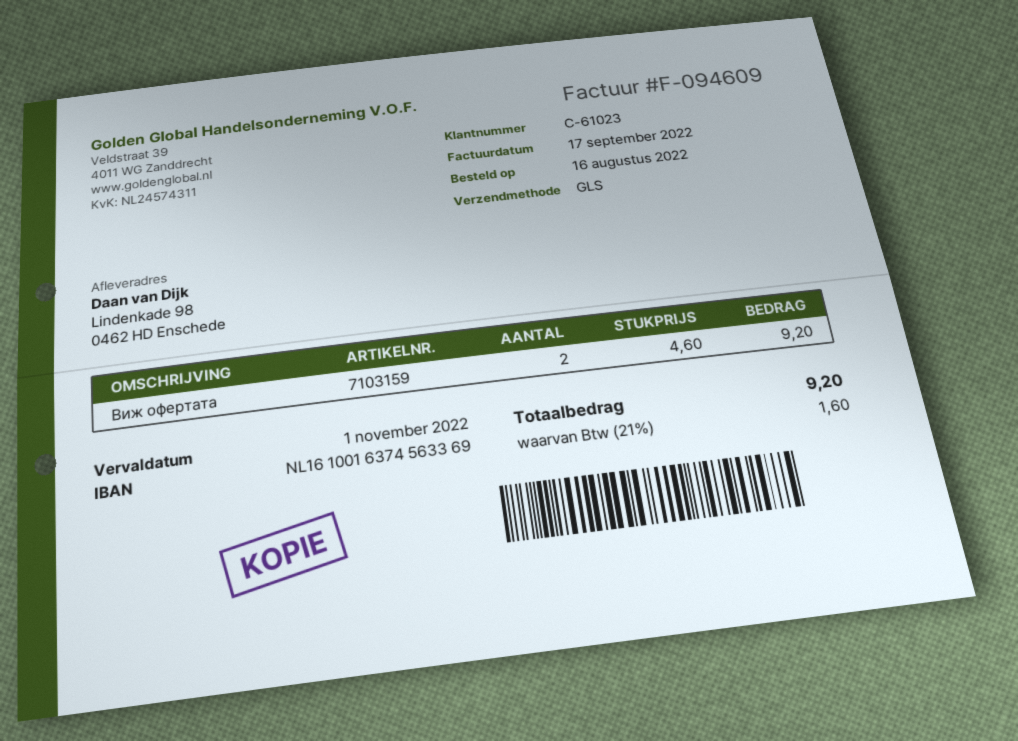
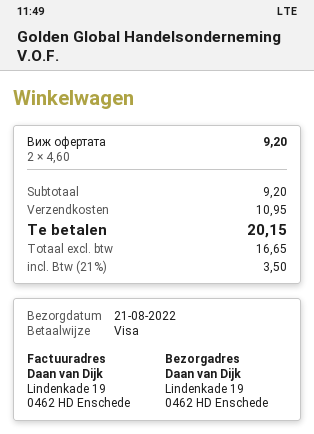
ship to: Lindenkade 98, 0462 HD Enschede -> Lindenkade 19, 0462 HD Enschede
shipping: none -> 10.95
tax: 21% = 1.60 -> 21% = 3.50
total: 9.20 -> 20.15

